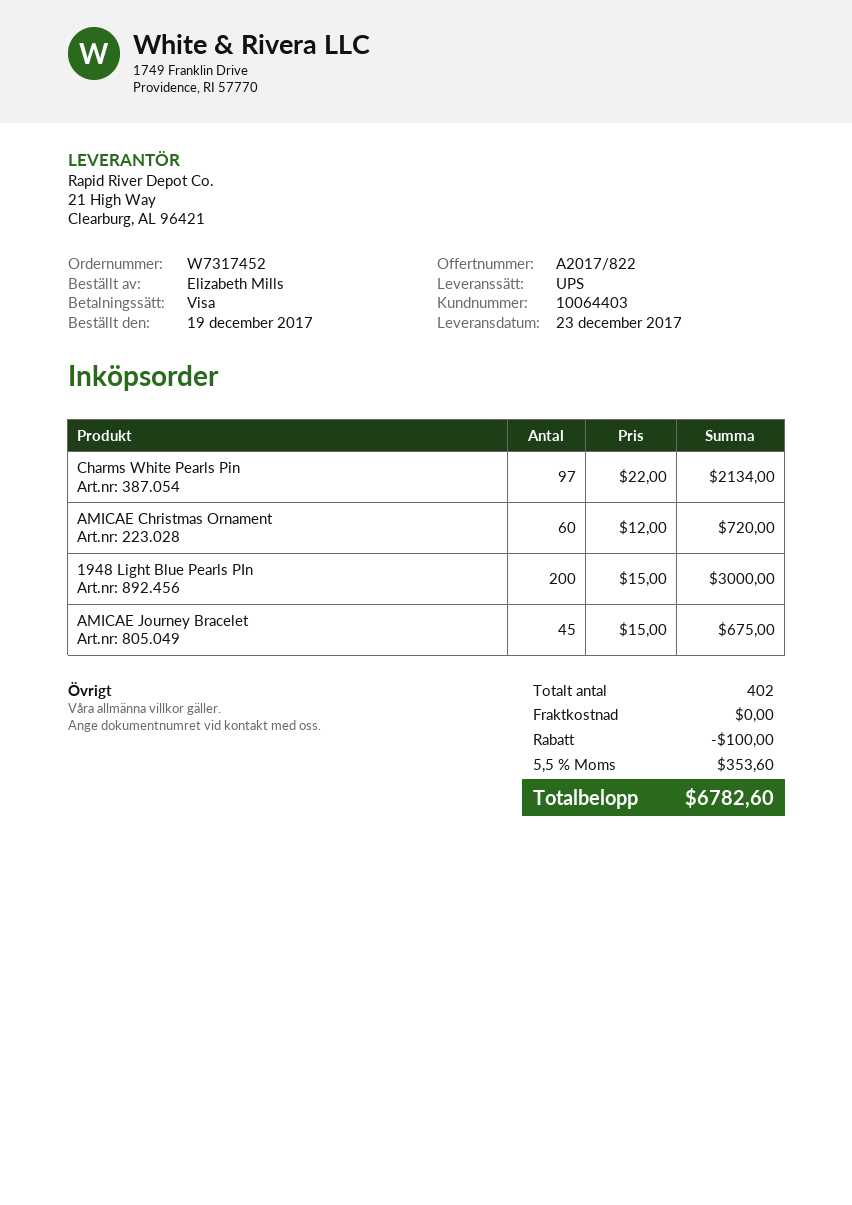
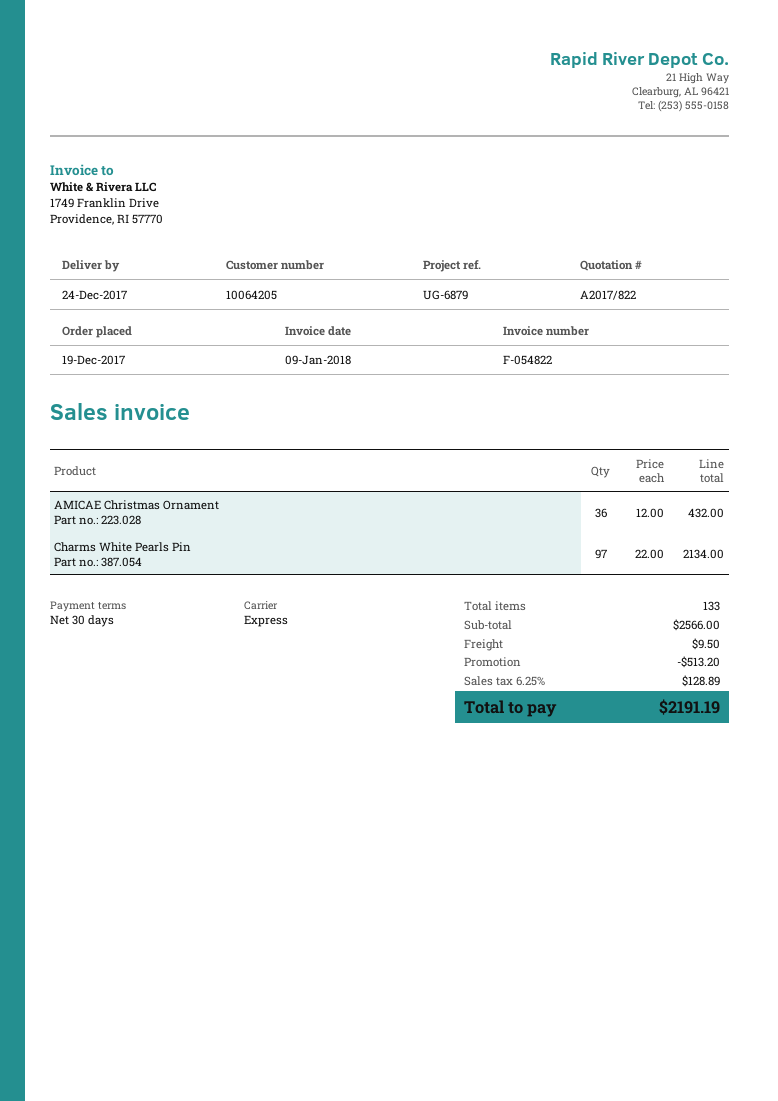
delivery date: 2017-12-23 -> 2017-12-24
customer number: 10064403 -> 10064205
shipping method: UPS -> express
AMICAE Christmas Ornament: 60 x 12.00 = 720.00 -> 36 x 12.00 = 432.00
1948 Light Blue Pearls PIn: 200 x 15.00 = 3000.00 -> none
AMICAE Journey Bracelet: 45 x 15.00 = 675.00 -> none
total quantity: 402 -> 133
discount: 100.00 -> 513.20
shipping: 0.00 -> 9.50
tax: 5.5% = 353.60 -> 6.25% = 128.89
total: 6782.60 -> 2191.19

